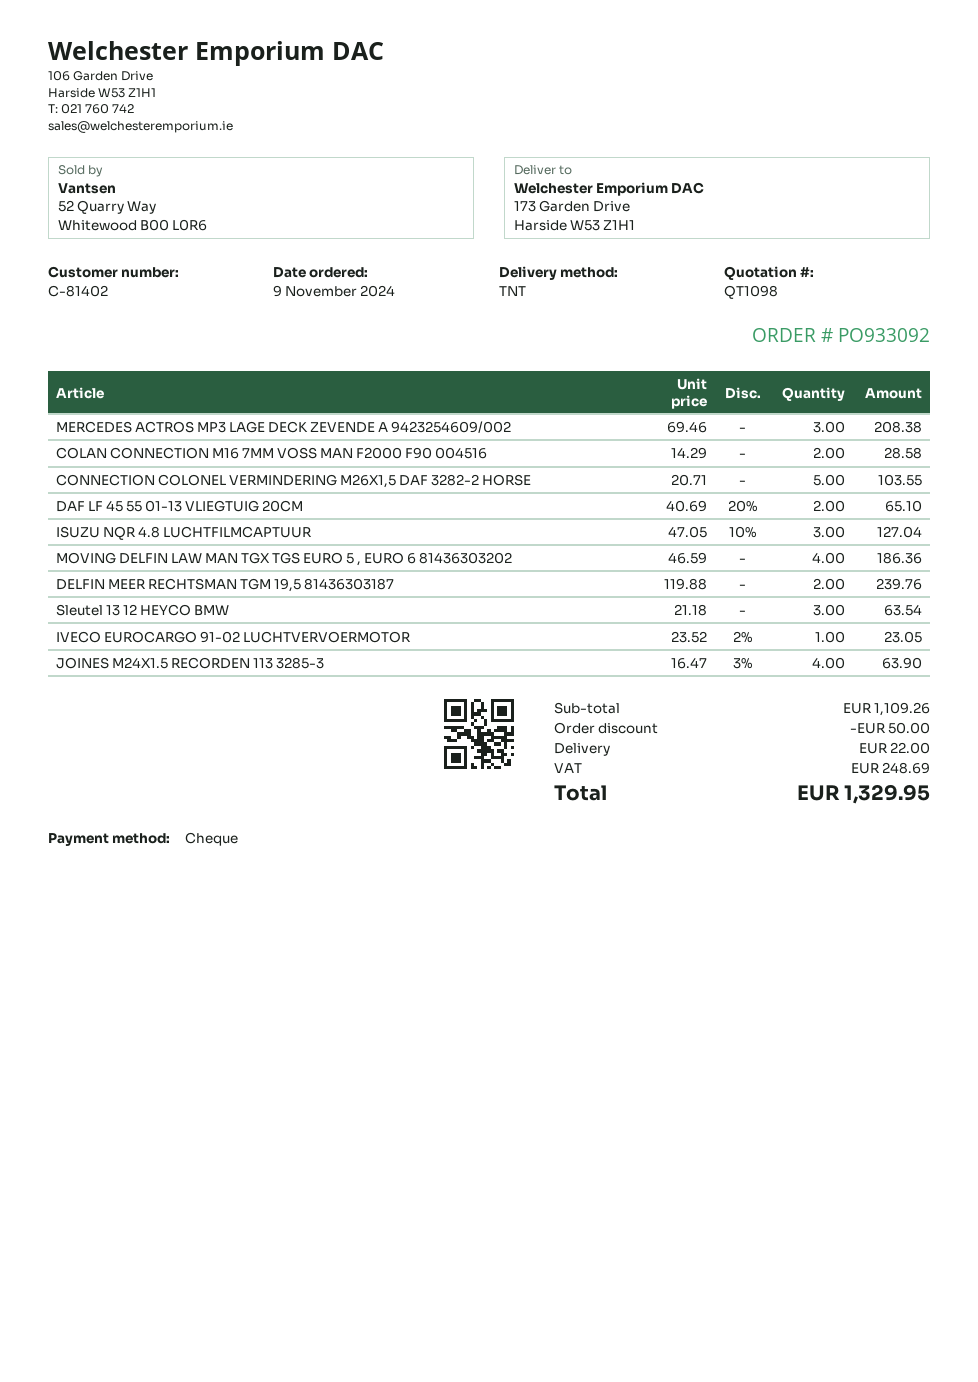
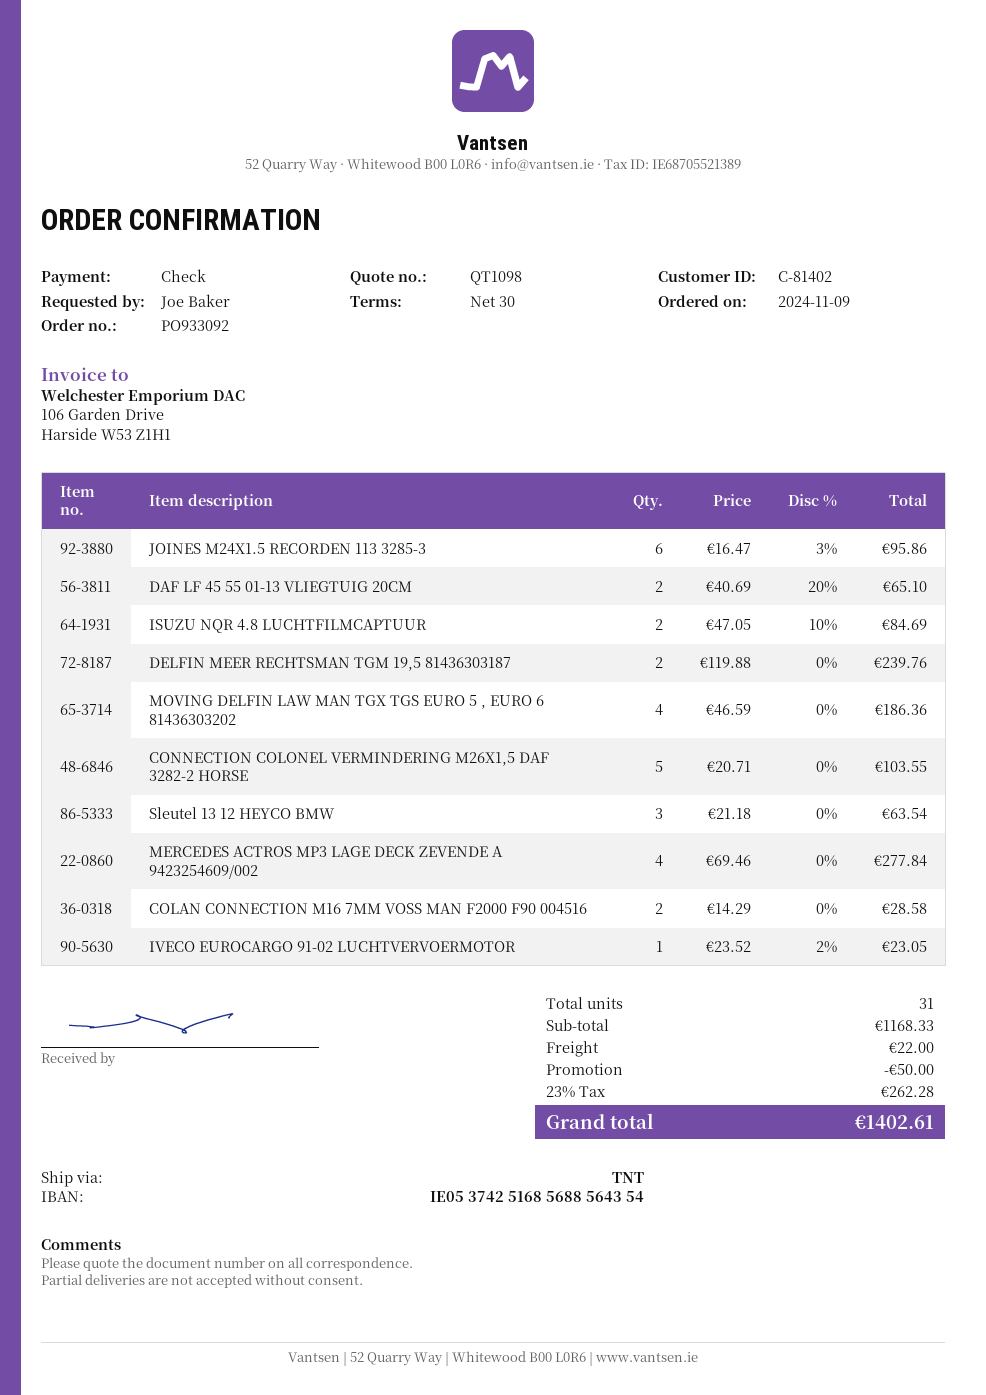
MERCEDES ACTROS MP3 LAGE DECK ZEVENDE A 9423254609/002: 3 x 69.46 = 208.38 -> 4 x 69.46 = 277.84
ISUZU NQR 4.8 LUCHTFILMCAPTUUR: 3 x 47.05 - 10% = 127.04 -> 2 x 47.05 - 10% = 84.69
JOINES M24X1.5 RECORDEN 113 3285-3: 4 x 16.47 - 3% = 63.90 -> 6 x 16.47 - 3% = 95.86
subtotal: 1109.26 -> 1168.33
tax: 248.69 -> 262.28
total: 1329.95 -> 1402.61

